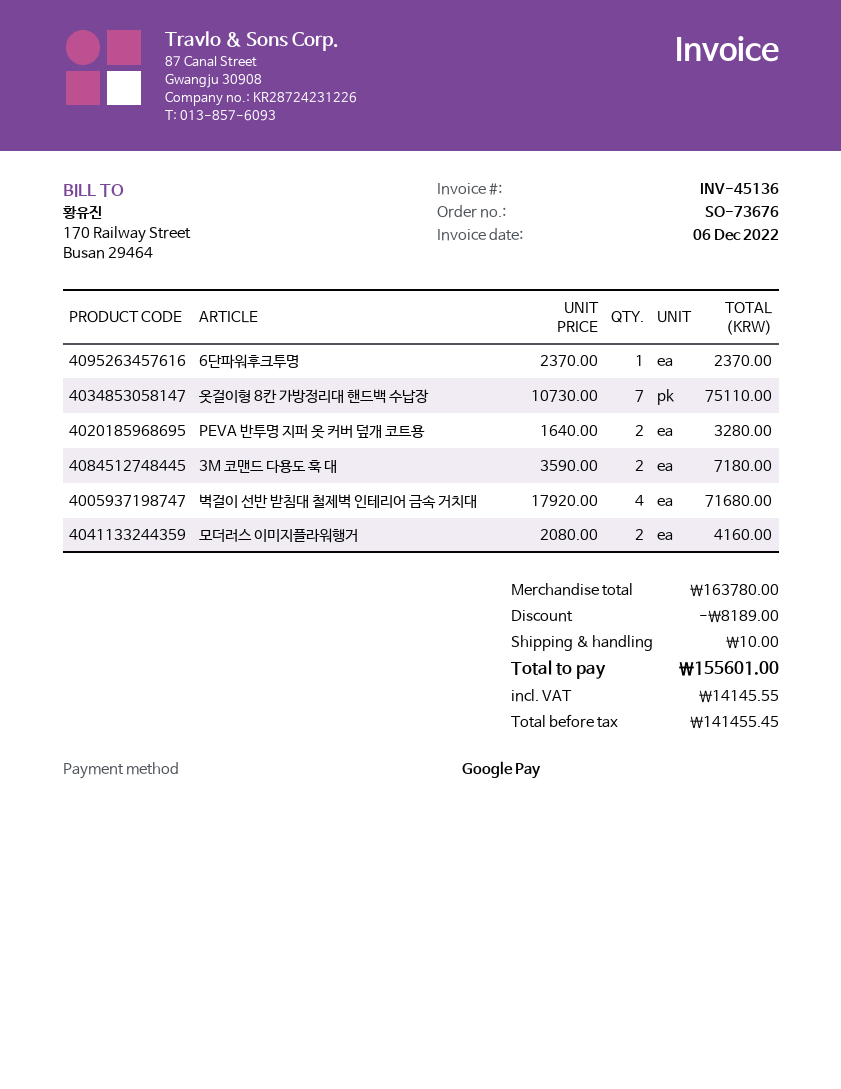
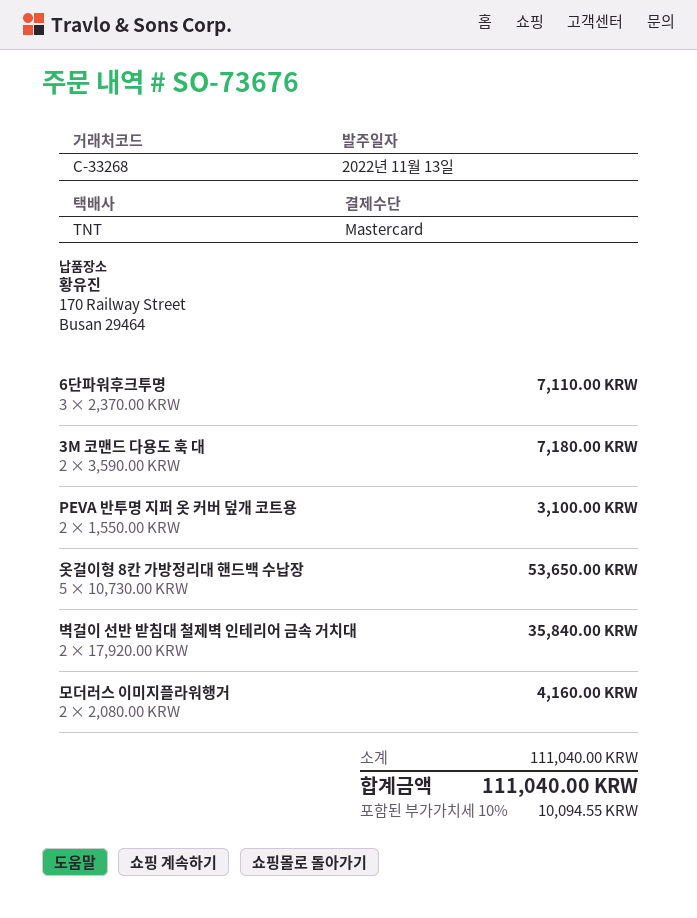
payment method: Google Pay -> Mastercard
6단파워후크투명: 1 x 2370.00 = 2370.00 -> 3 x 2370.00 = 7110.00
옷걸이형 8칸 가방정리대 핸드백 수납장: 7 x 10730.00 = 75110.00 -> 5 x 10730.00 = 53650.00
PEVA 반투명 지퍼 옷 커버 덮개 코트용: 2 x 1640.00 = 3280.00 -> 2 x 1550.00 = 3100.00
벽걸이 선반 받침대 철제벽 인테리어 금속 거치대: 4 x 17920.00 = 71680.00 -> 2 x 17920.00 = 35840.00
subtotal: 163780.00 -> 111040.00
discount: 8189.00 -> none
shipping: 10.00 -> none
tax: 14145.55 -> 10094.55
total: 155601.00 -> 111040.00

